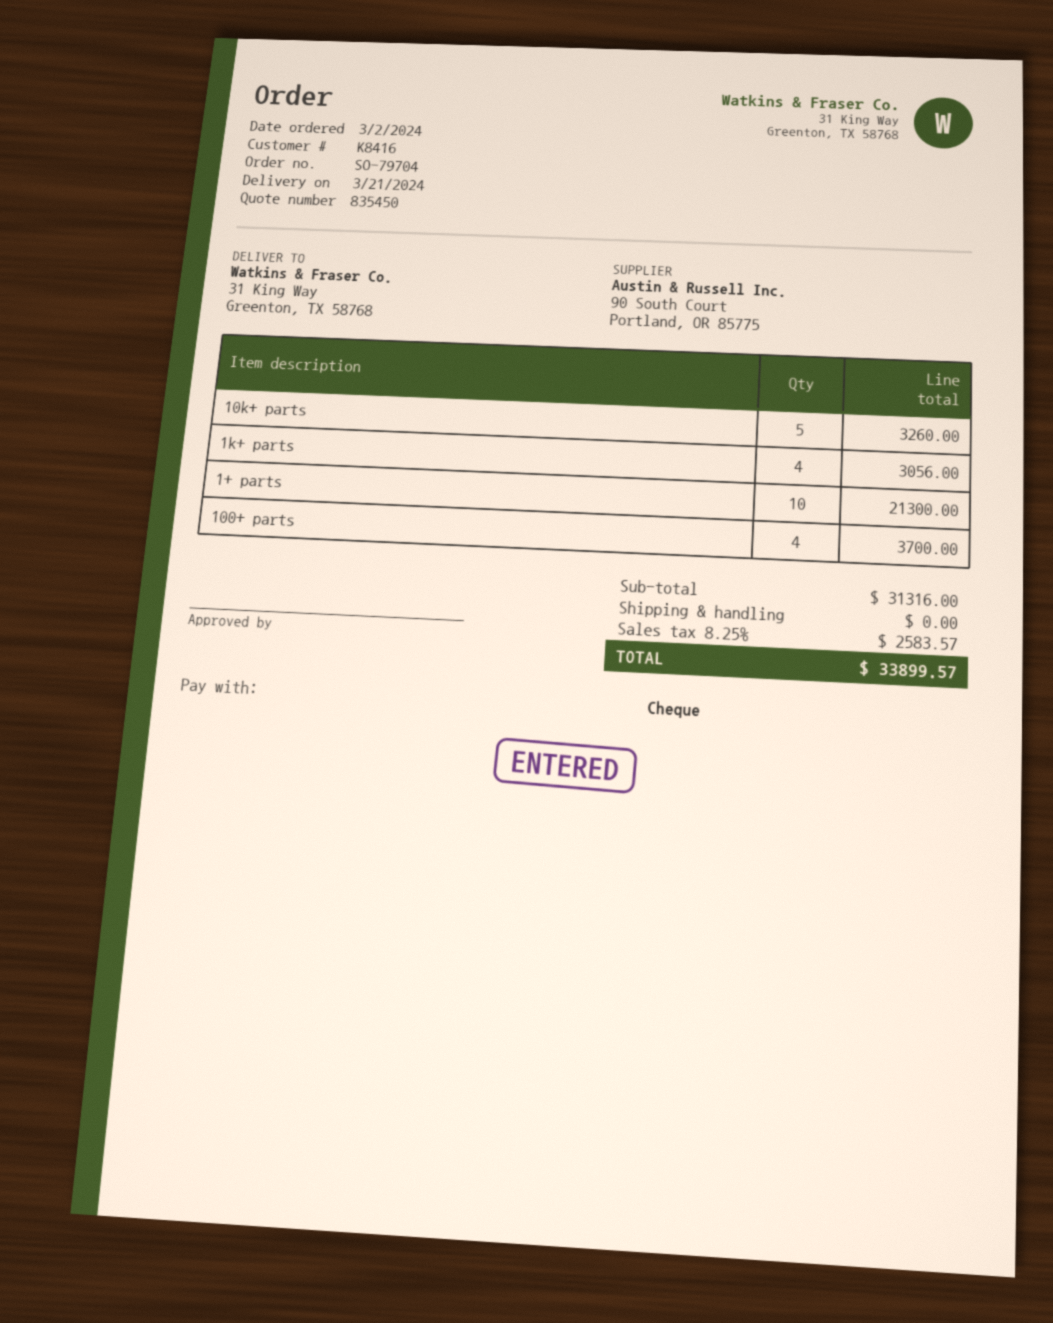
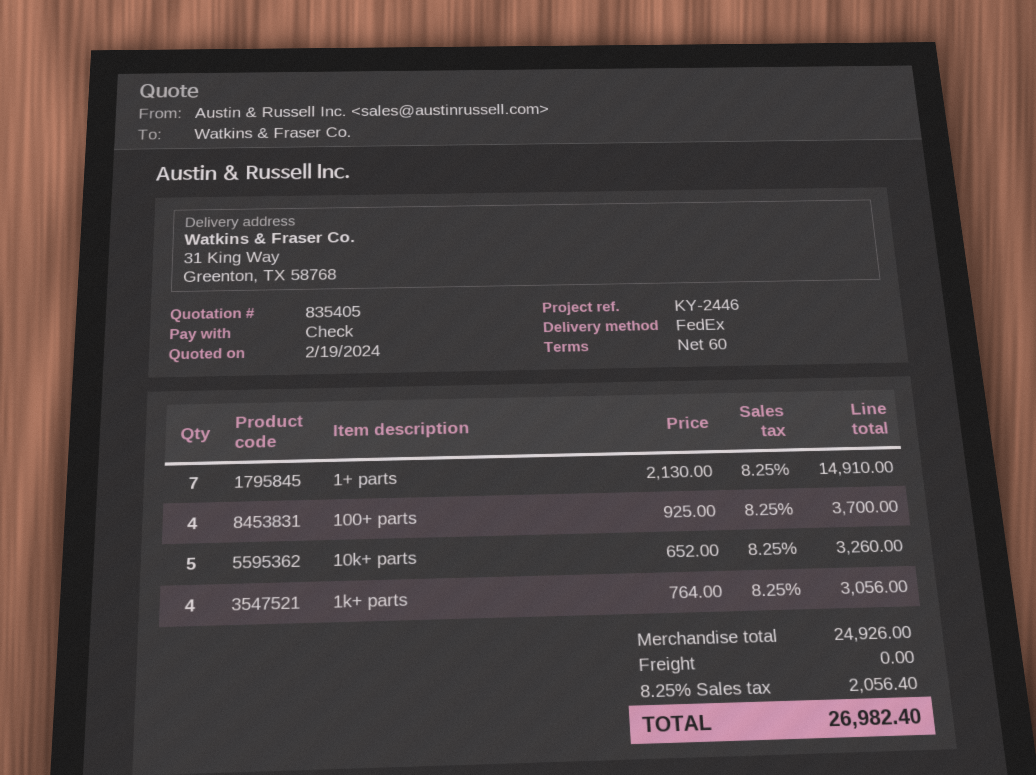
quote number: 835450 -> 835405
1+ parts: 10 for 21300.00 -> 7 for 14910.00
subtotal: 31316.00 -> 24926.00
tax: 8.25% = 2583.57 -> 8.25% = 2056.40
total: 33899.57 -> 26982.40

